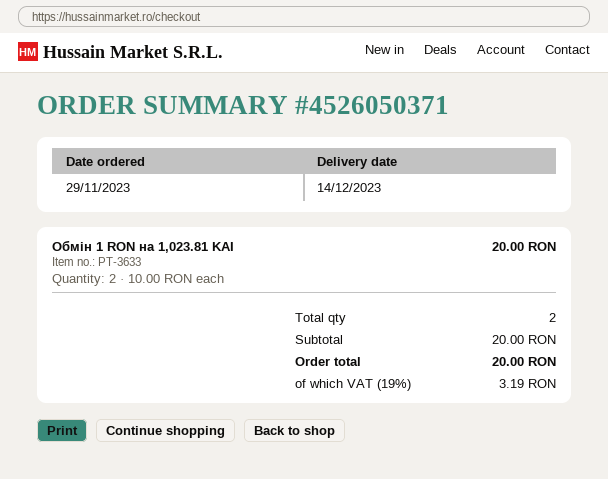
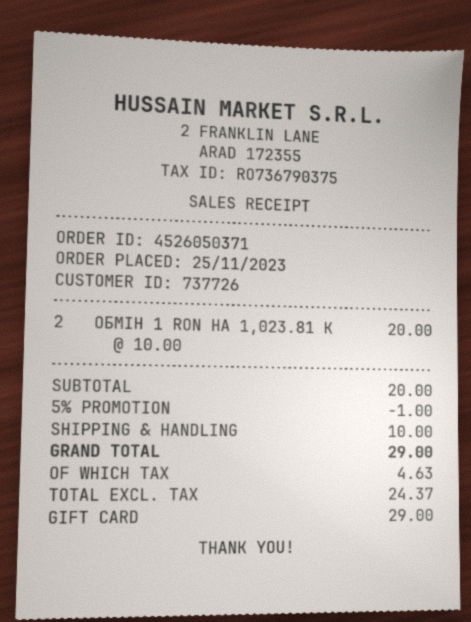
order date: 2023-11-29 -> 2023-11-25
discount: none -> 5% = 1.00
shipping: none -> 10.00
tax: 3.19 -> 4.63
total: 20.00 -> 29.00

